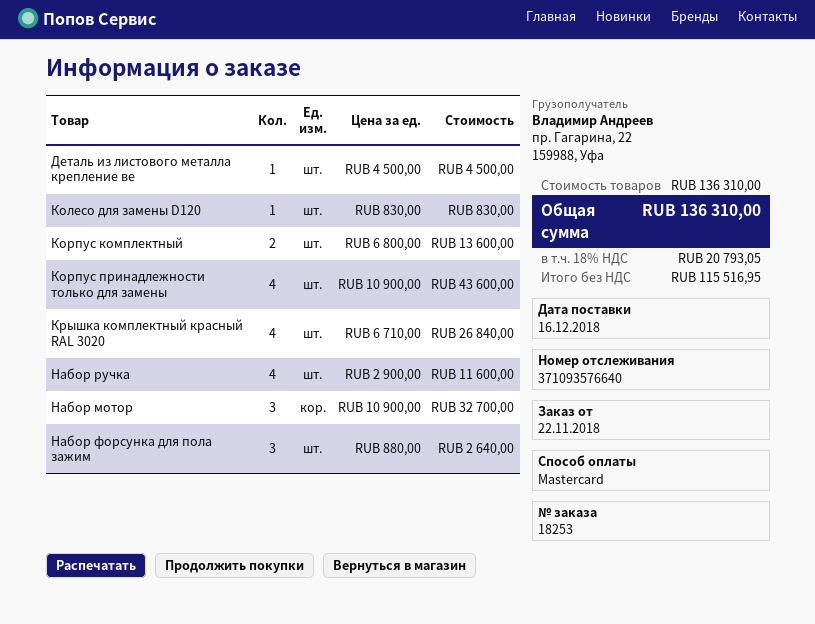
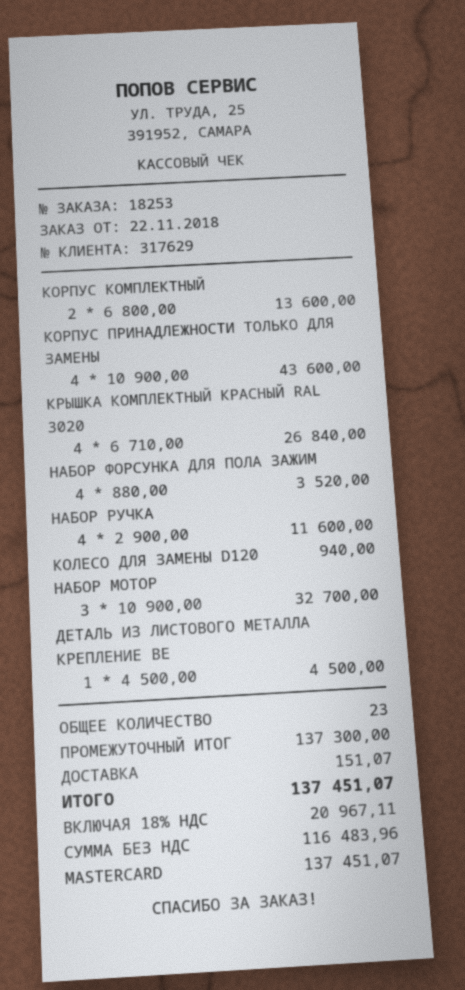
Колесо для замены D120: 1 x 830.00 = 830.00 -> 1 x 940.00 = 940.00
Набор форсунка для пола зажим: 3 x 880.00 = 2640.00 -> 4 x 880.00 = 3520.00
subtotal: 136310.00 -> 137300.00
shipping: none -> 151.07
net: 115516.95 -> 116483.96
tax: 18% = 20793.05 -> 18% = 20967.11
total: 136310.00 -> 137451.07

